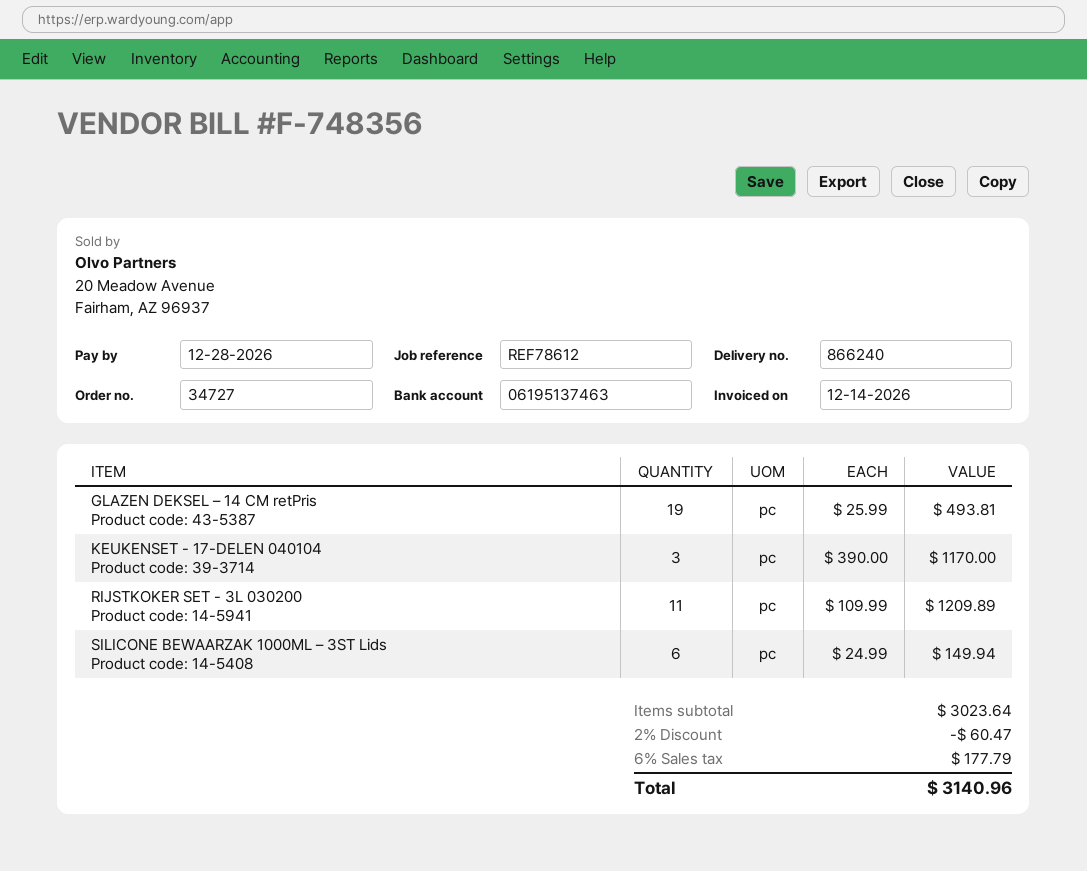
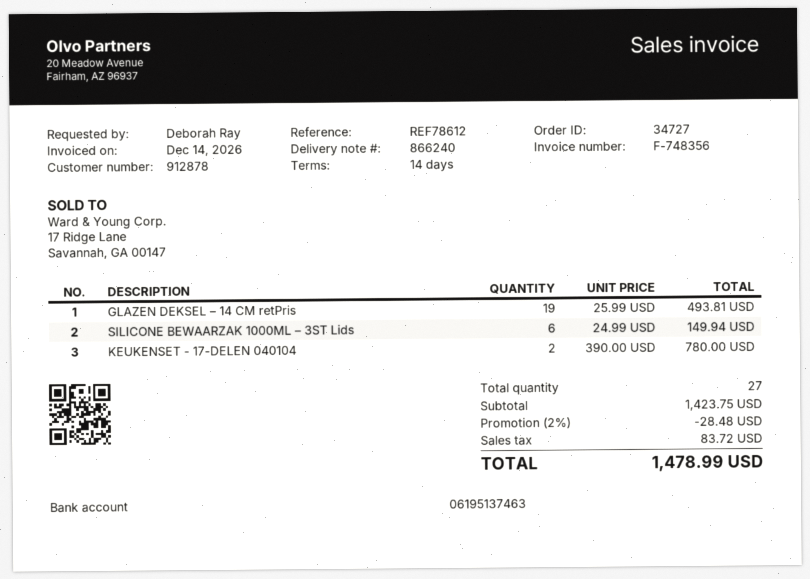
KEUKENSET - 17-DELEN 040104: 3 x 390.00 = 1170.00 -> 2 x 390.00 = 780.00
RIJSTKOKER SET - 3L 030200: 11 x 109.99 = 1209.89 -> none
subtotal: 3023.64 -> 1423.75
discount: 2% = 60.47 -> 2% = 28.48
tax: 177.79 -> 83.72
total: 3140.96 -> 1478.99

